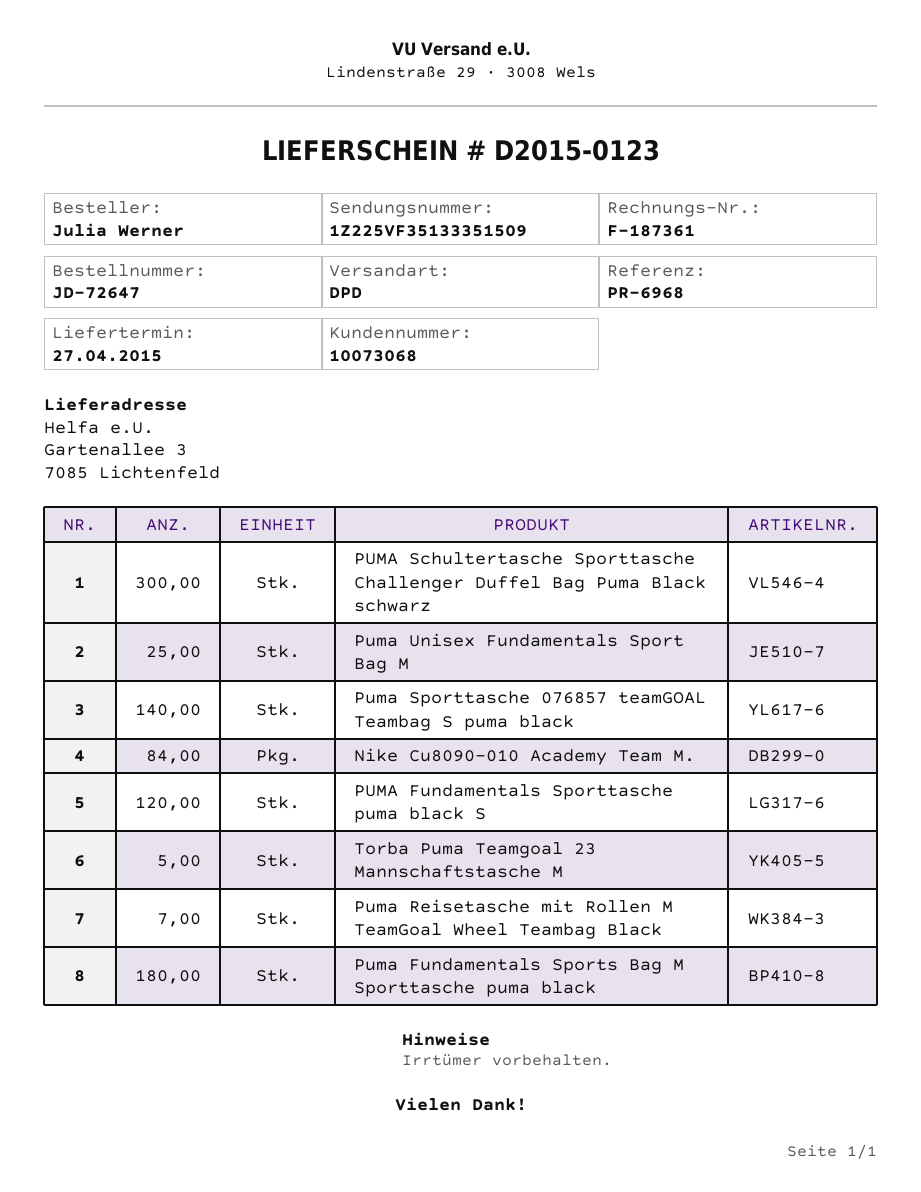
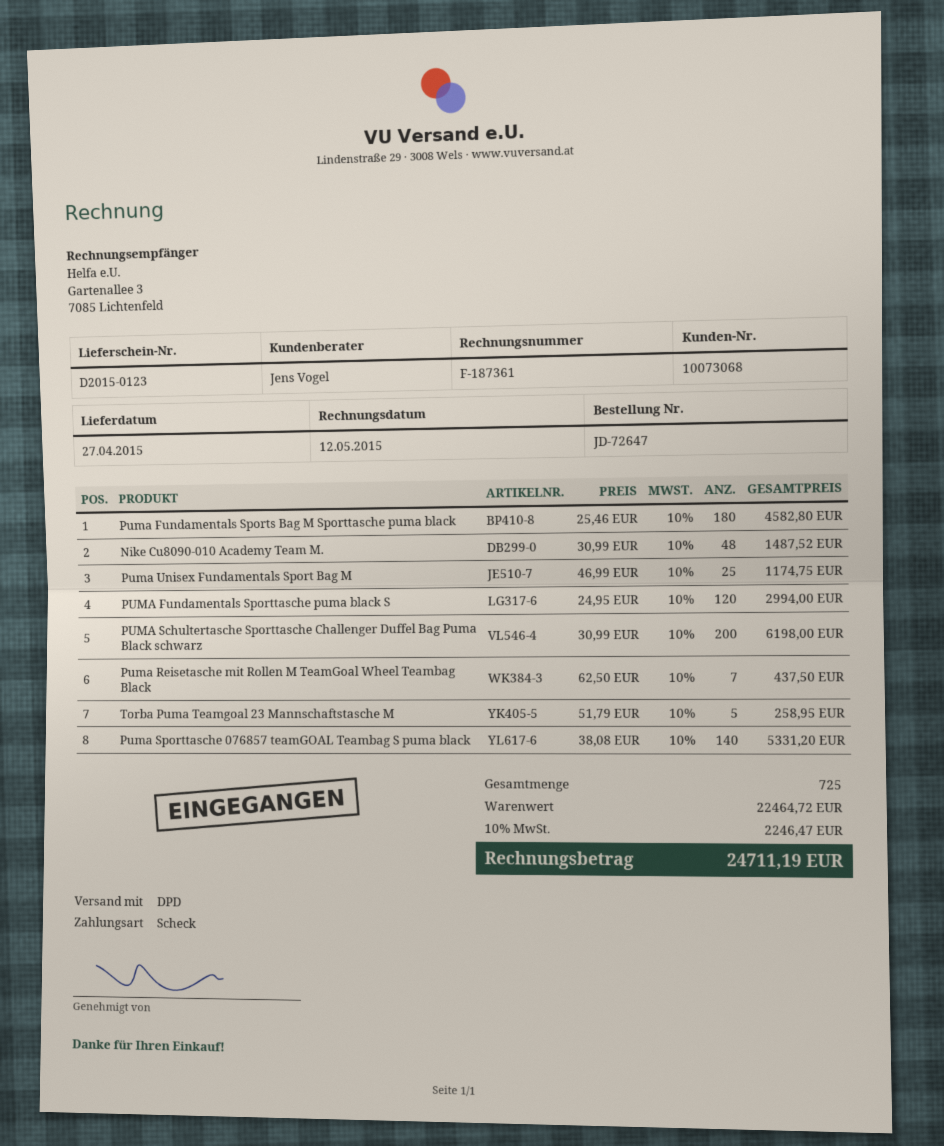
PUMA Schultertasche Sporttasche Challenger Duffel Bag Puma Black schwarz: 300 -> 200
Nike Cu8090-010 Academy Team M.: 84 -> 48

